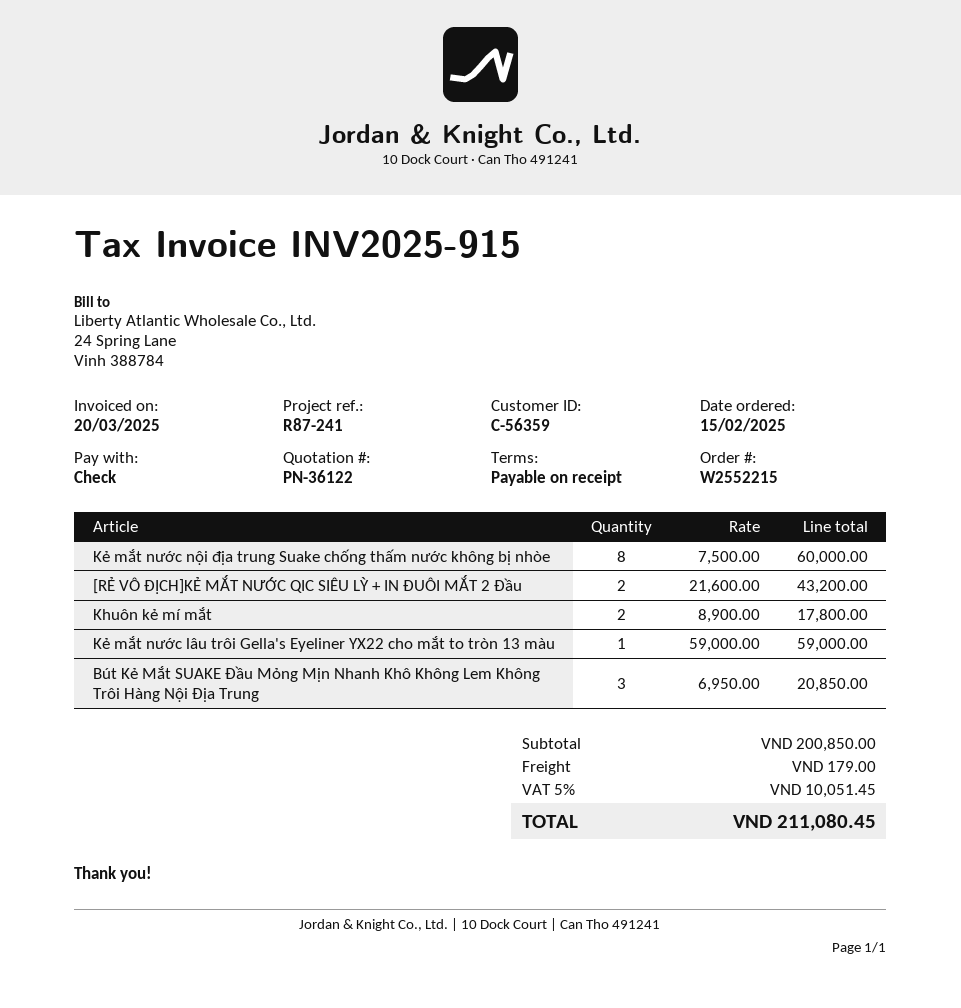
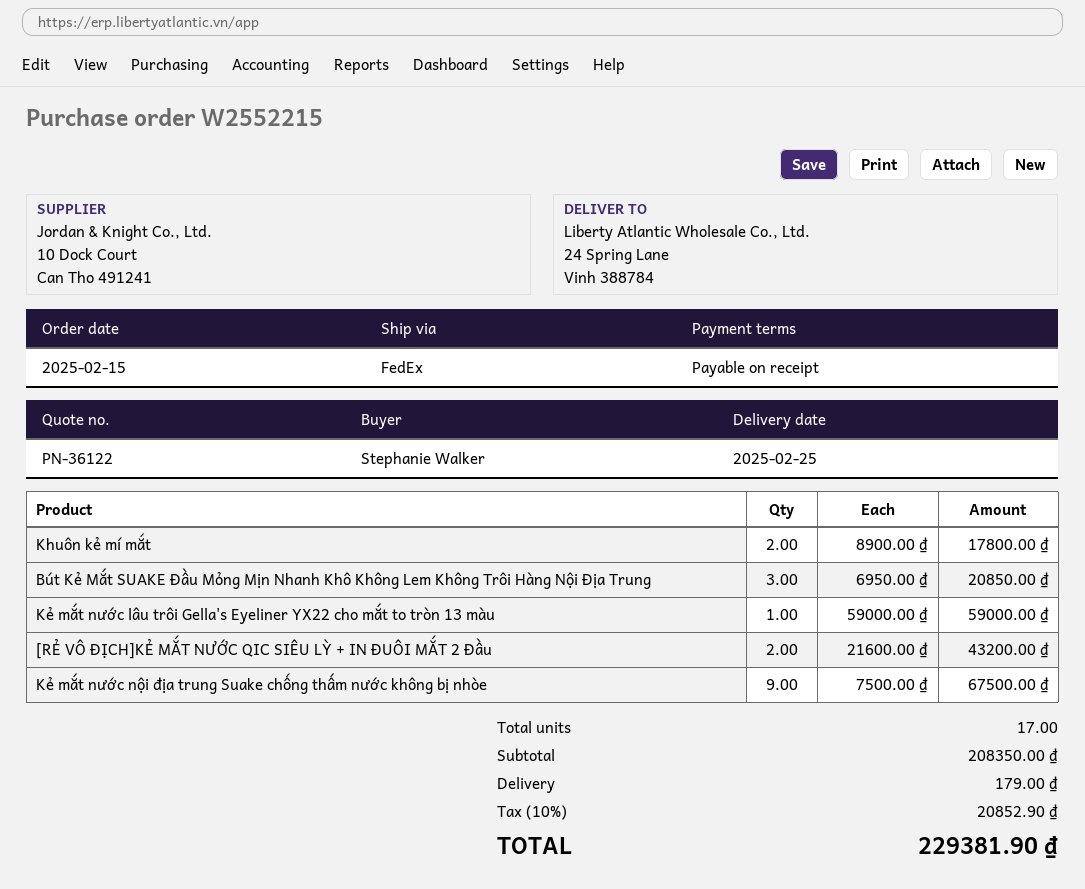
Kẻ mắt nước nội địa trung Suake chống thấm nước không bị nhòe: 8 x 7500.00 = 60000.00 -> 9 x 7500.00 = 67500.00
subtotal: 200850.00 -> 208350.00
tax: 5% = 10051.45 -> 10% = 20852.90
total: 211080.45 -> 229381.90

